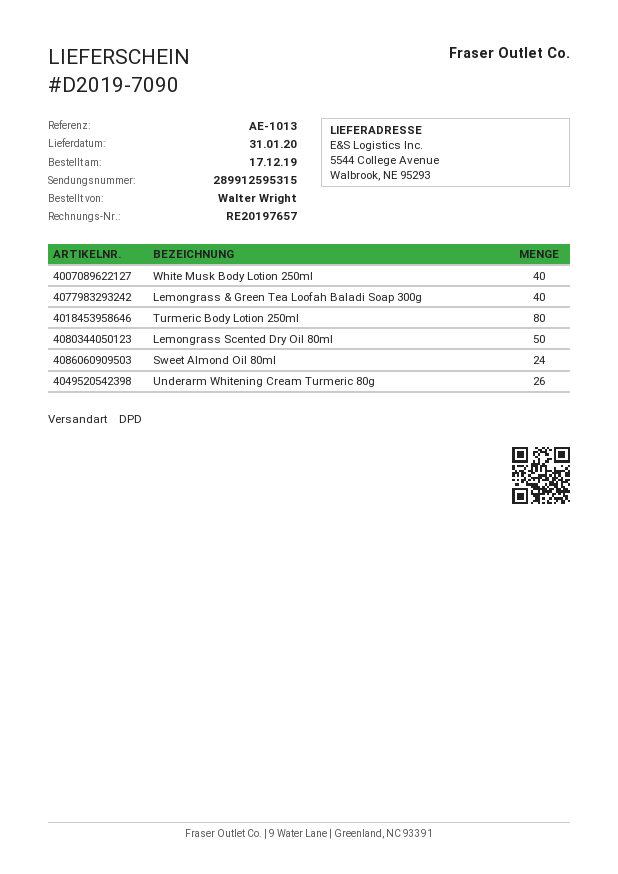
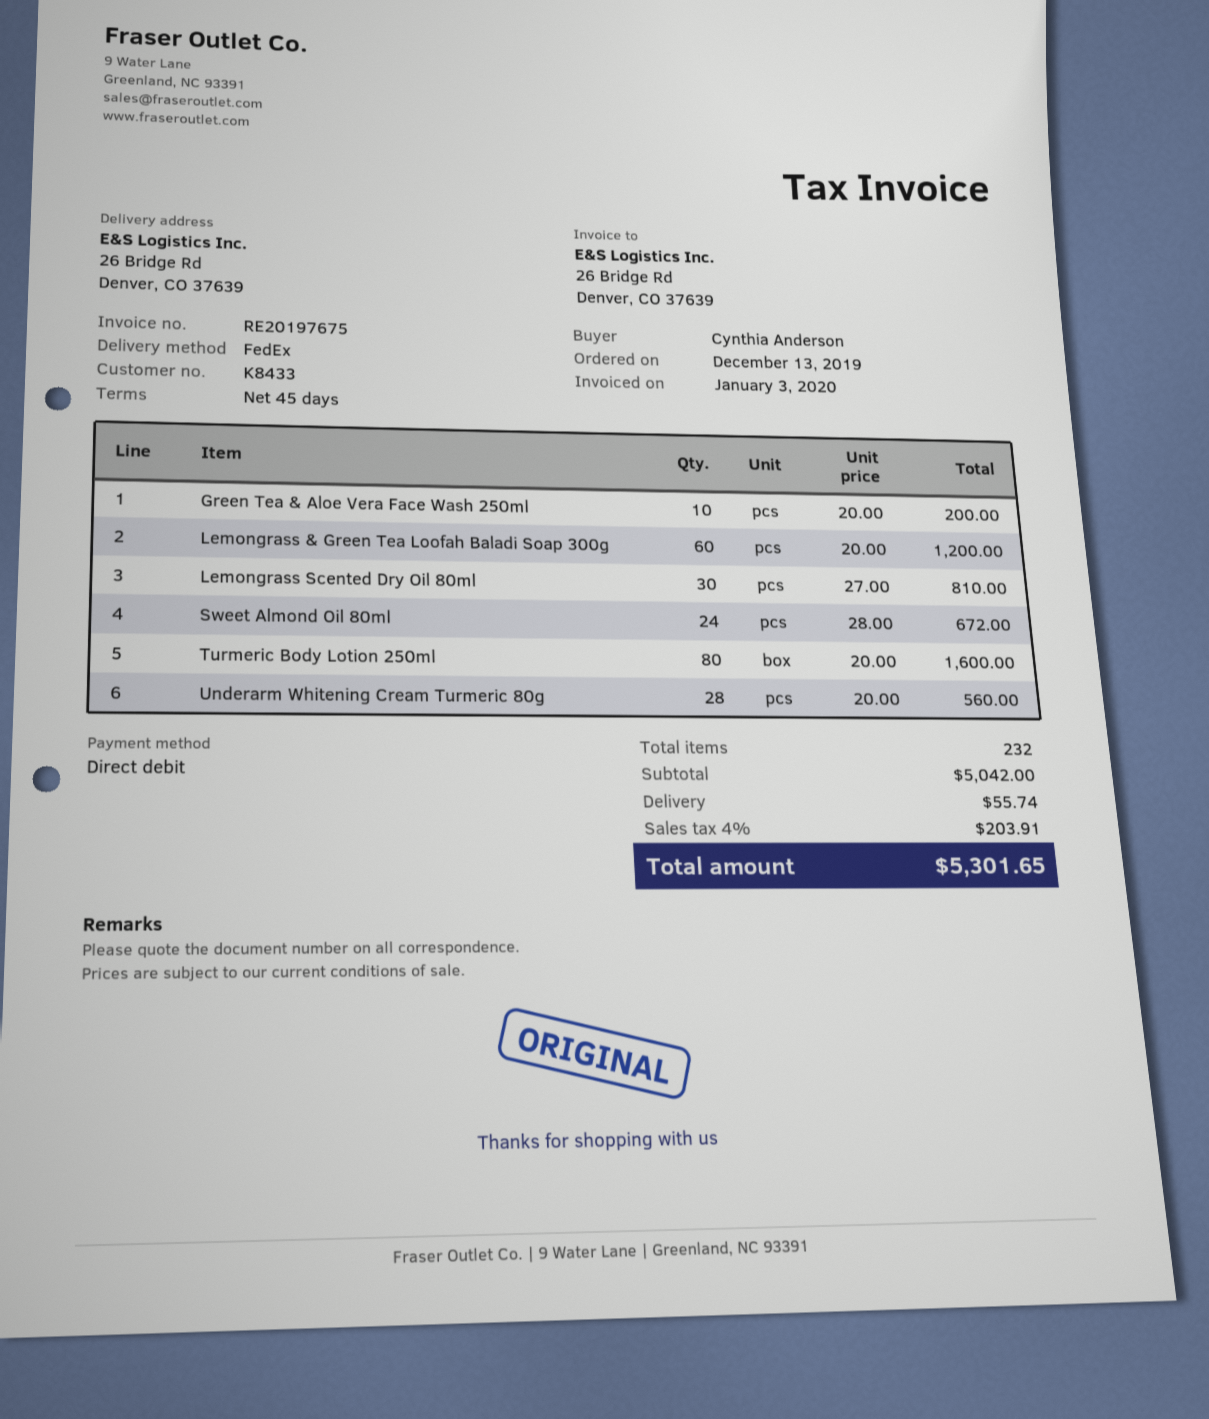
order date: 2019-12-17 -> 2019-12-13
invoice number: RE20197657 -> RE20197675
ordered by: Walter Wright -> Cynthia Anderson
shipping method: DPD -> FedEx
ship to: 5544 College Avenue, Walbrook, NE 95293 -> 26 Bridge Rd, Denver, CO 37639
White Musk Body Lotion 250ml: 40 -> none
Lemongrass & Green Tea Loofah Baladi Soap 300g: 40 -> 60
Lemongrass Scented Dry Oil 80ml: 50 -> 30
Underarm Whitening Cream Turmeric 80g: 26 -> 28
Green Tea & Aloe Vera Face Wash 250ml: none -> 10

